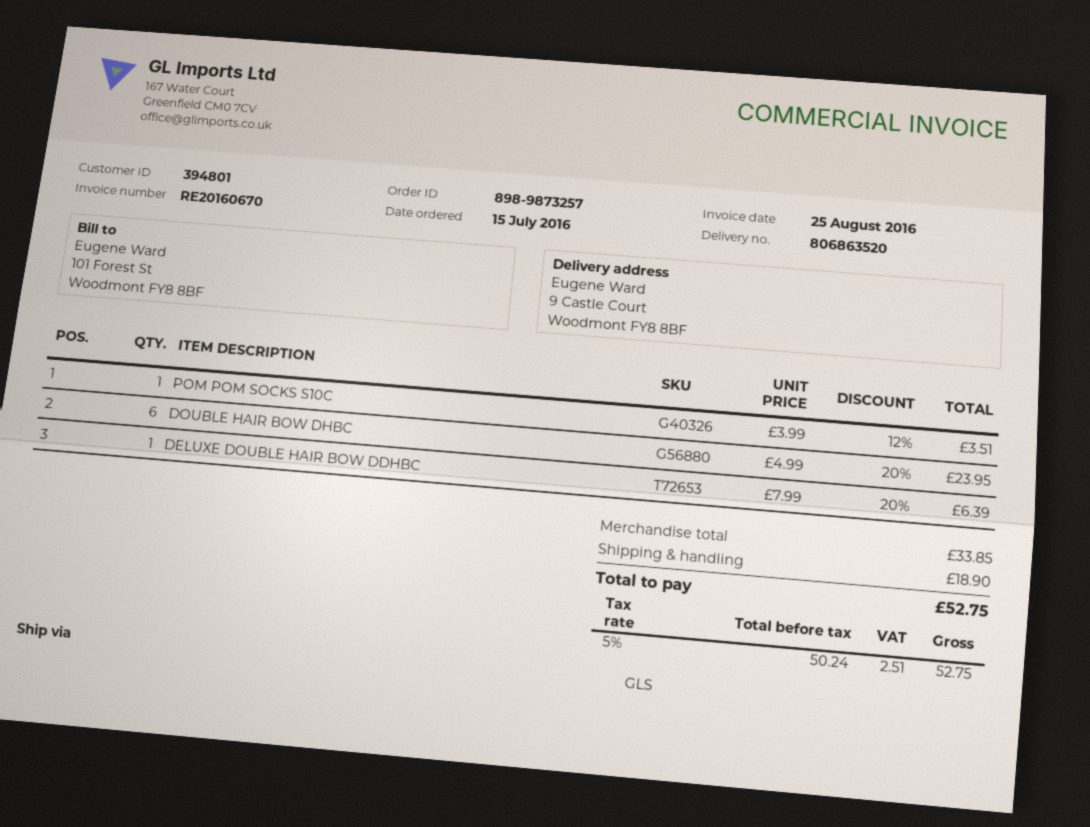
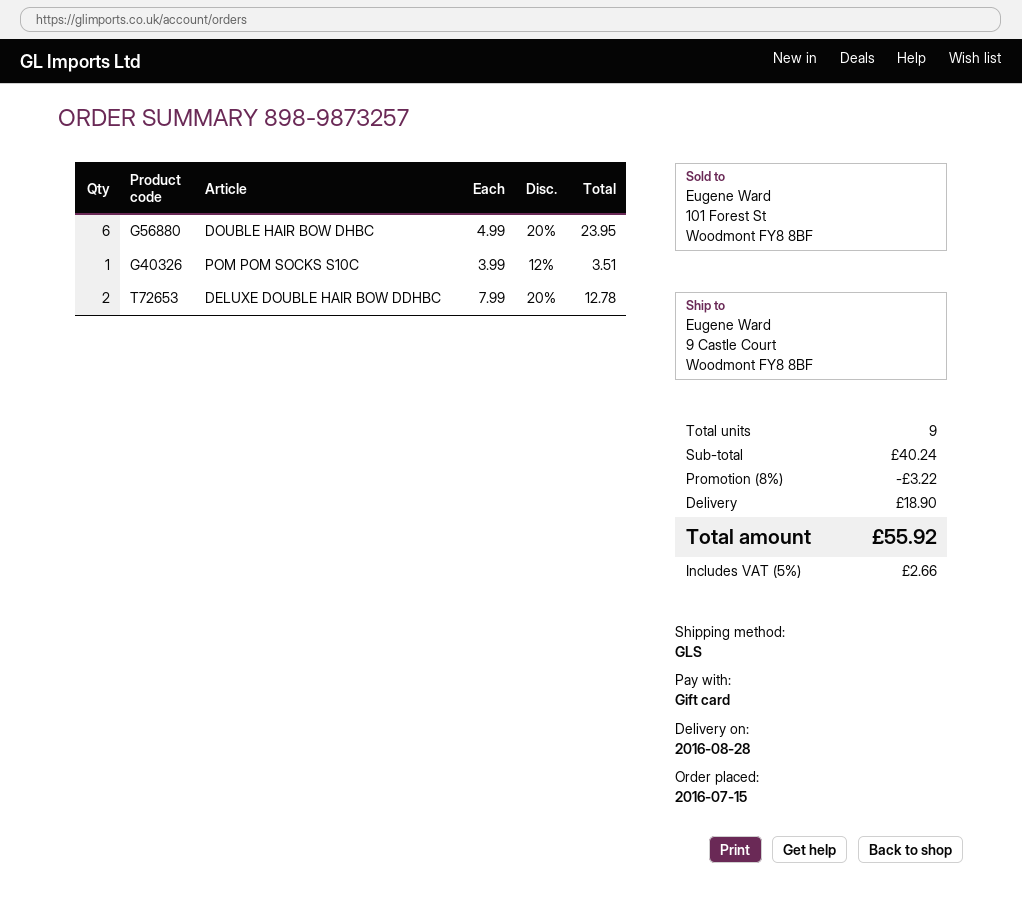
DELUXE DOUBLE HAIR BOW DDHBC: 1 x 7.99 - 20% = 6.39 -> 2 x 7.99 - 20% = 12.78
subtotal: 33.85 -> 40.24
discount: none -> 8% = 3.22
tax: 5% = 2.51 -> 5% = 2.66
total: 52.75 -> 55.92

